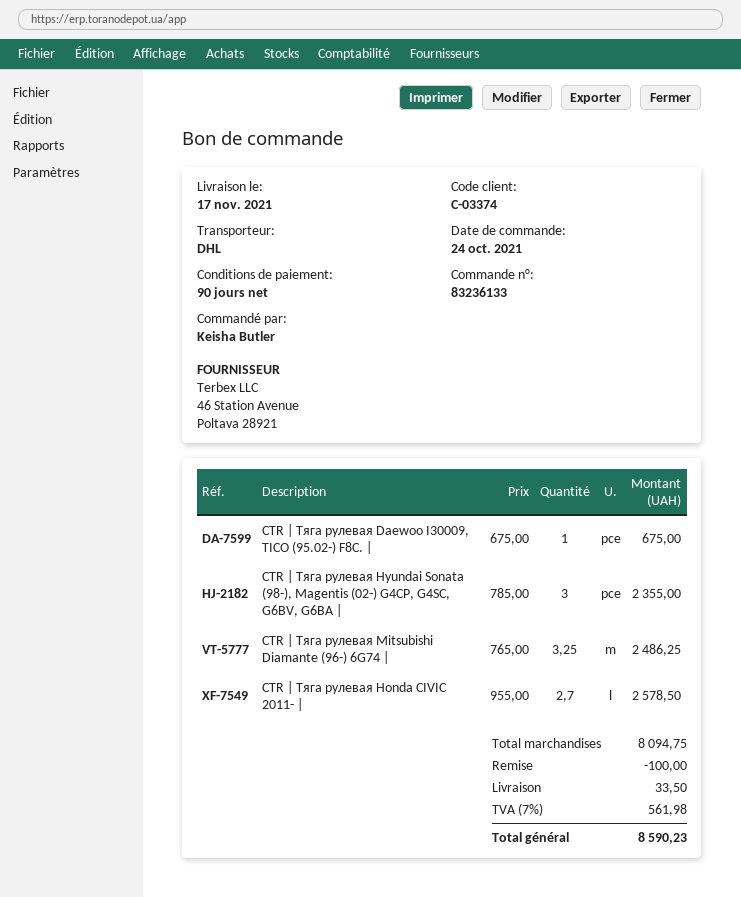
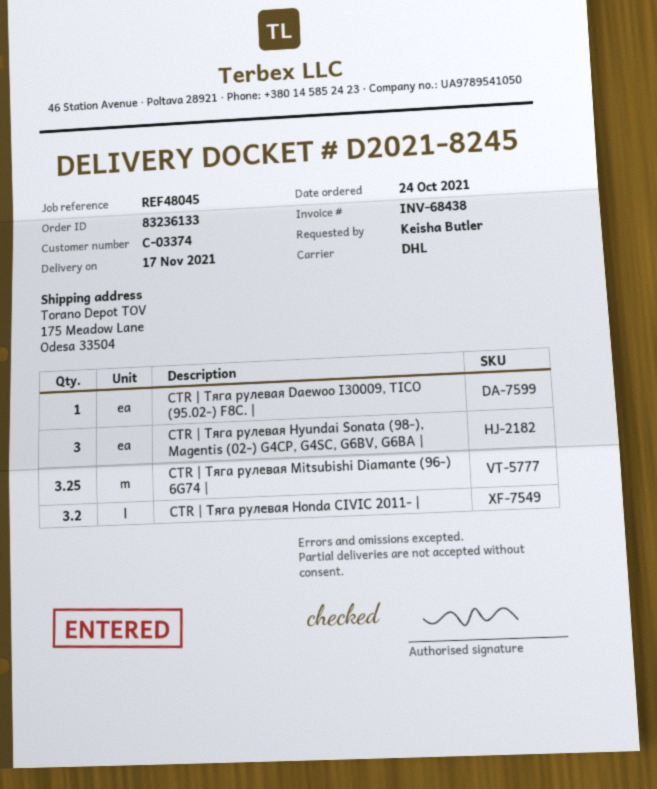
CTR | Тяга рулевая Honda CIVIC 2011- |: 2.7 -> 3.2

